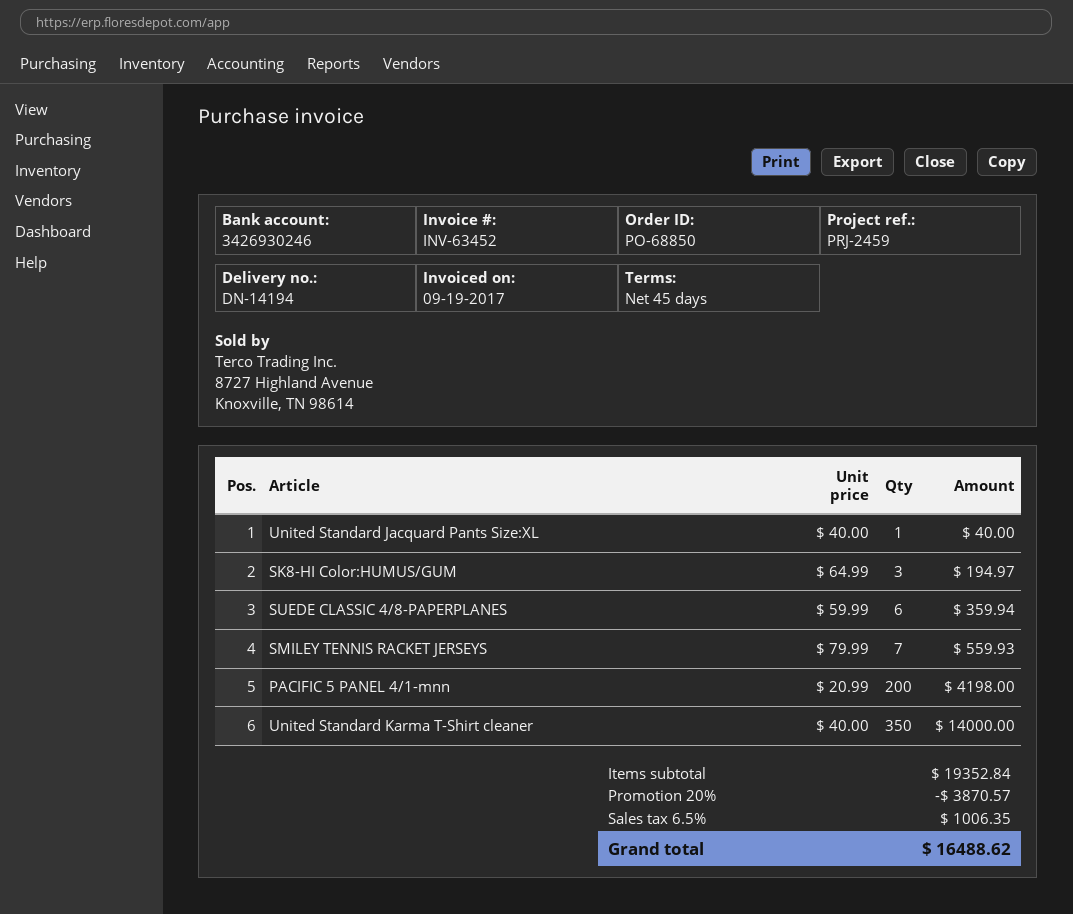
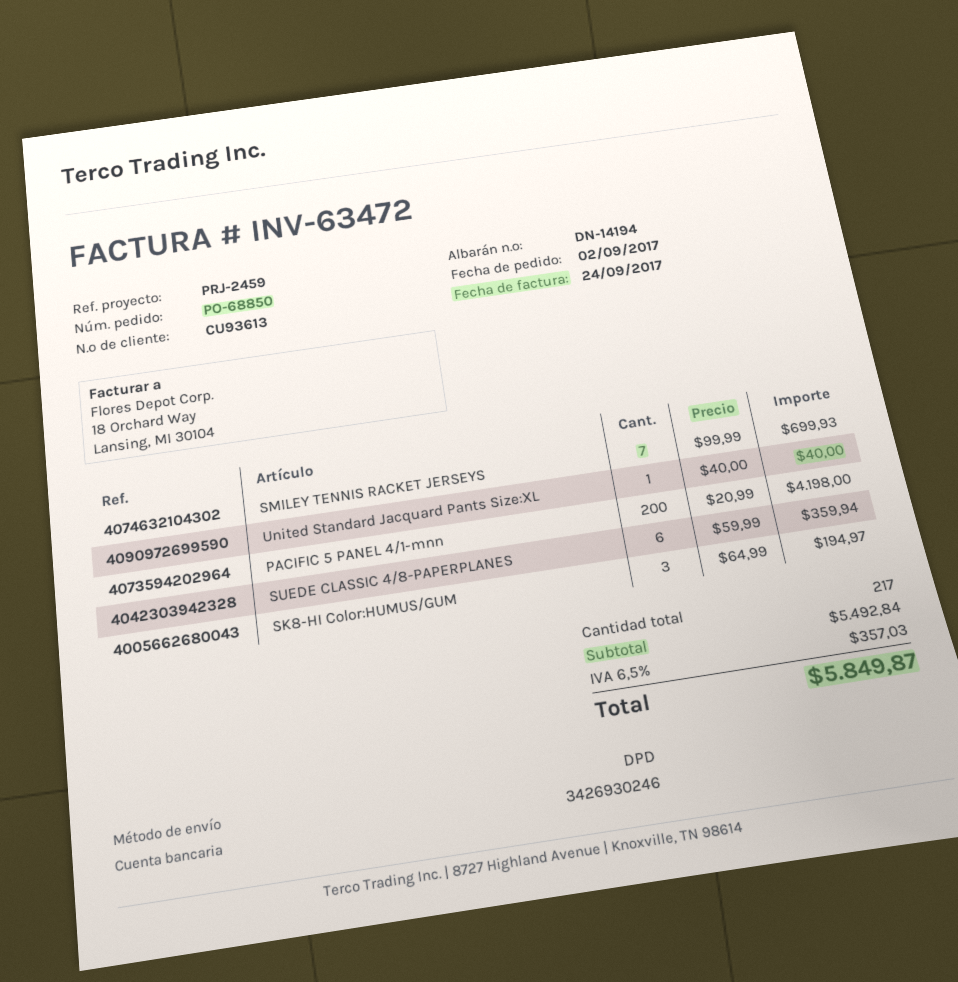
invoice number: INV-63452 -> INV-63472
invoice date: 2017-09-19 -> 2017-09-24
SMILEY TENNIS RACKET JERSEYS: 7 x 79.99 = 559.93 -> 7 x 99.99 = 699.93
United Standard Karma T-Shirt cleaner: 350 x 40.00 = 14000.00 -> none
subtotal: 19352.84 -> 5492.84
discount: 20% = 3870.57 -> none
tax: 6.5% = 1006.35 -> 6.5% = 357.03
total: 16488.62 -> 5849.87

